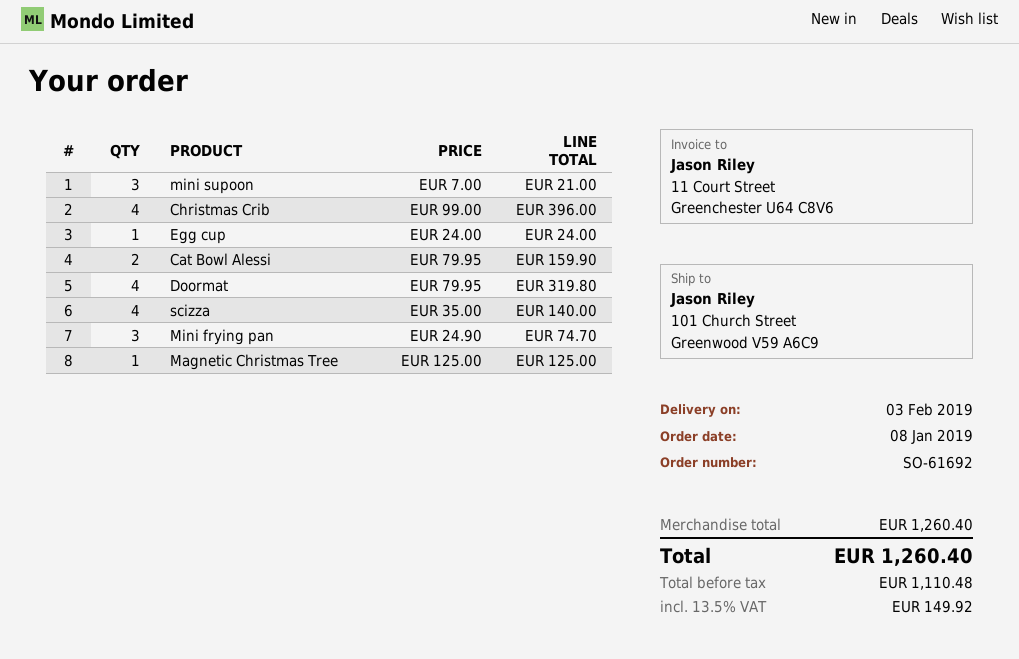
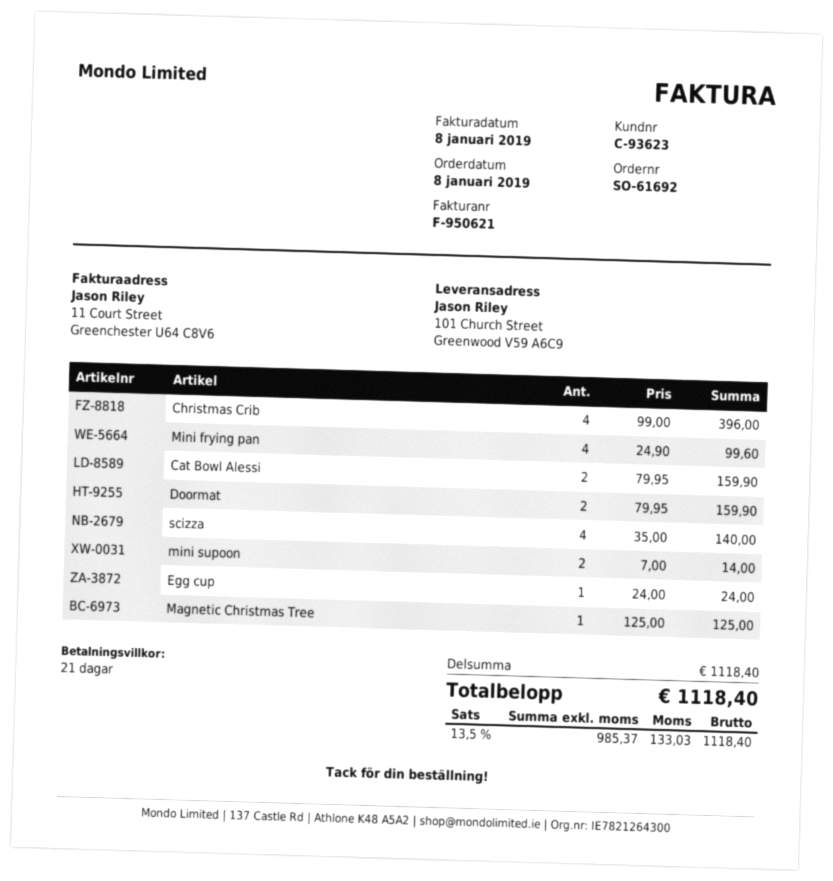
mini supoon: 3 x 7.00 = 21.00 -> 2 x 7.00 = 14.00
Doormat: 4 x 79.95 = 319.80 -> 2 x 79.95 = 159.90
Mini frying pan: 3 x 24.90 = 74.70 -> 4 x 24.90 = 99.60
subtotal: 1260.40 -> 1118.40
net: 1110.48 -> 985.37
tax: 13.5% = 149.92 -> 13.5% = 133.03
total: 1260.40 -> 1118.40

